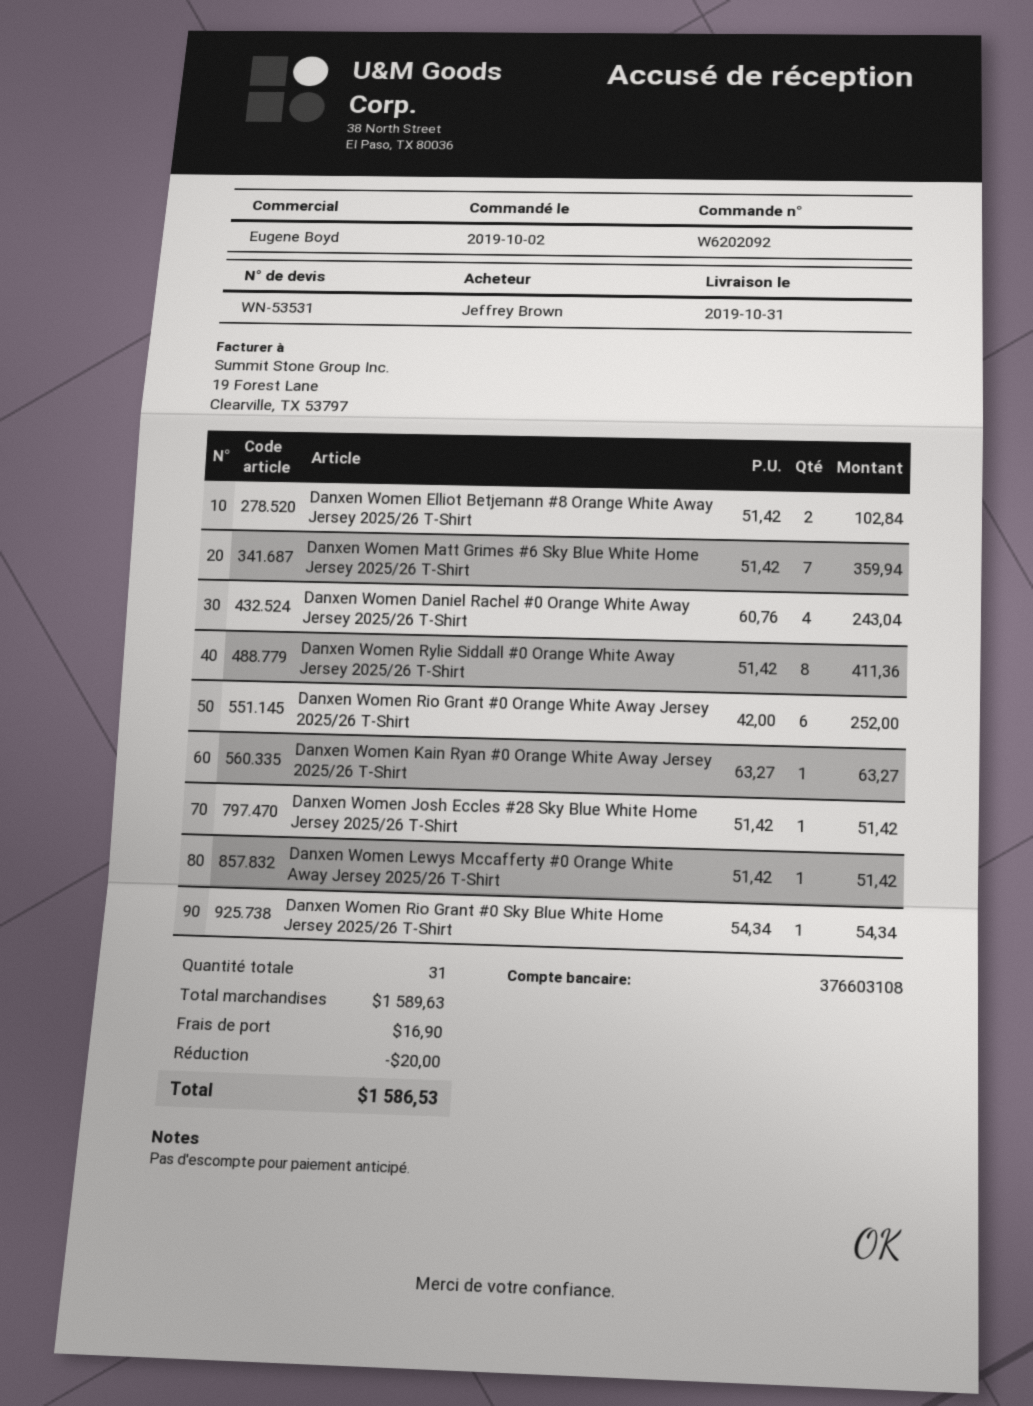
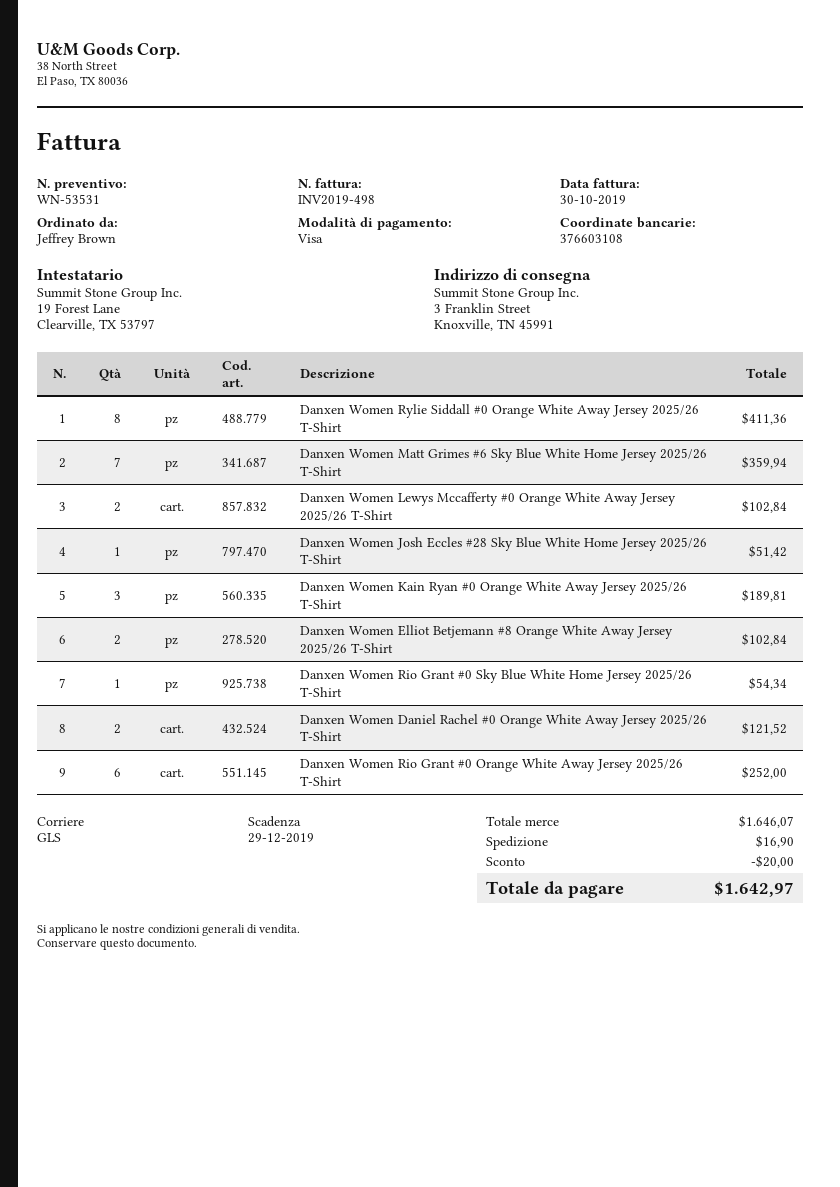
Danxen Women Daniel Rachel #0 Orange White Away Jersey 2025/26 T-Shirt: 4 for 243.04 -> 2 for 121.52
Danxen Women Kain Ryan #0 Orange White Away Jersey 2025/26 T-Shirt: 1 for 63.27 -> 3 for 189.81
Danxen Women Lewys Mccafferty #0 Orange White Away Jersey 2025/26 T-Shirt: 1 for 51.42 -> 2 for 102.84
subtotal: 1589.63 -> 1646.07
total: 1586.53 -> 1642.97

